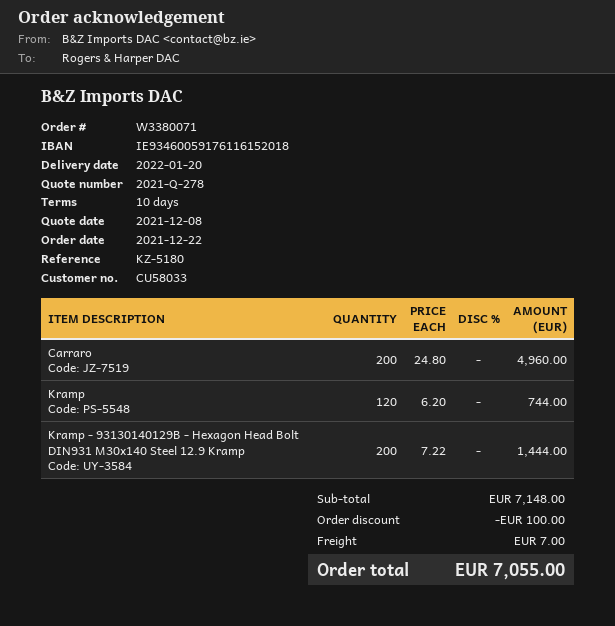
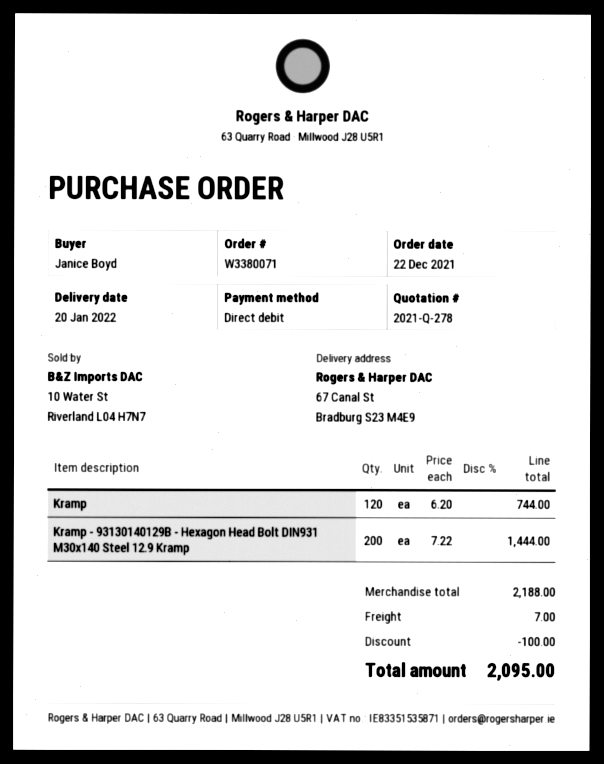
Carraro: 200 x 24.80 = 4960.00 -> none
subtotal: 7148.00 -> 2188.00
total: 7055.00 -> 2095.00

